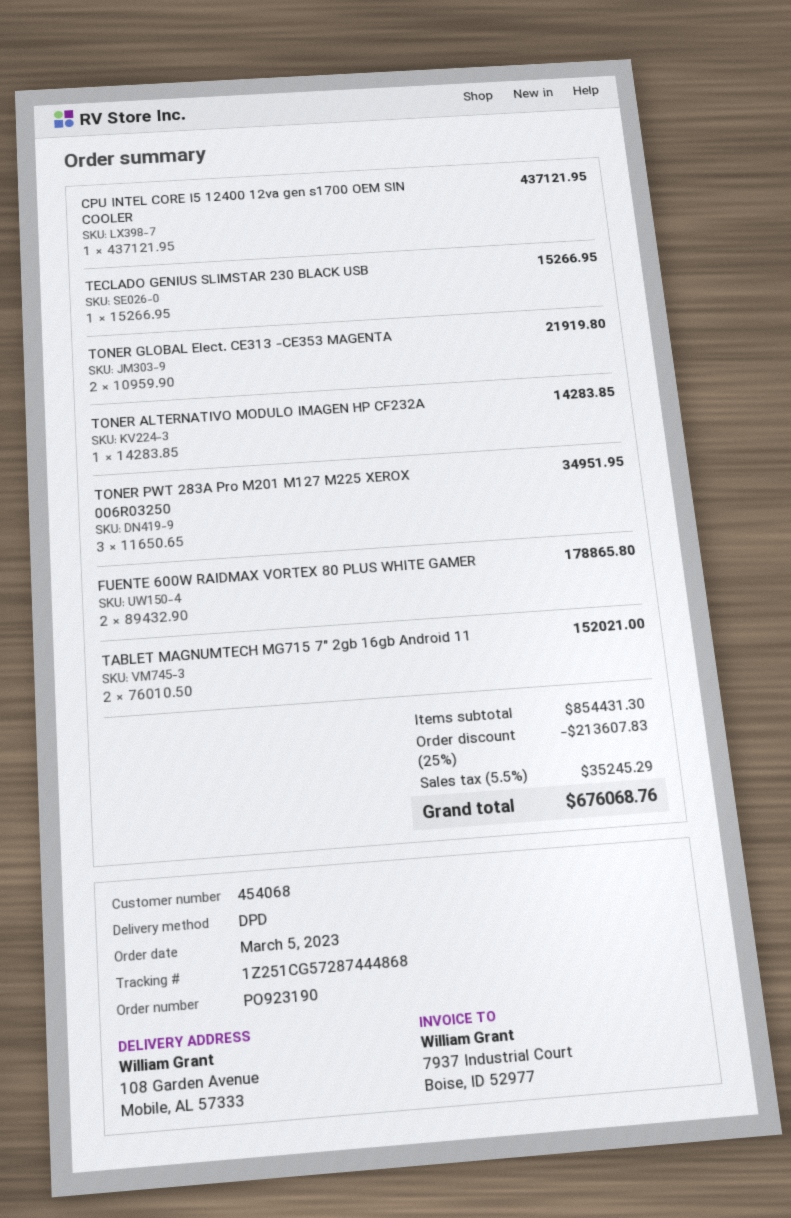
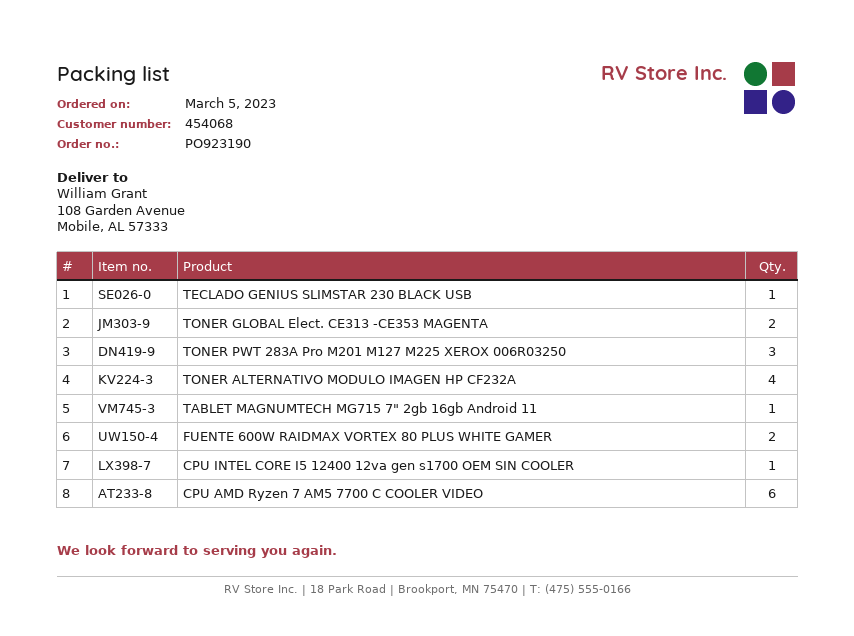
TONER ALTERNATIVO MODULO IMAGEN HP CF232A: 1 -> 4
TABLET MAGNUMTECH MG715 7" 2gb 16gb Android 11: 2 -> 1
CPU AMD Ryzen 7 AM5 7700 C COOLER VIDEO: none -> 6

